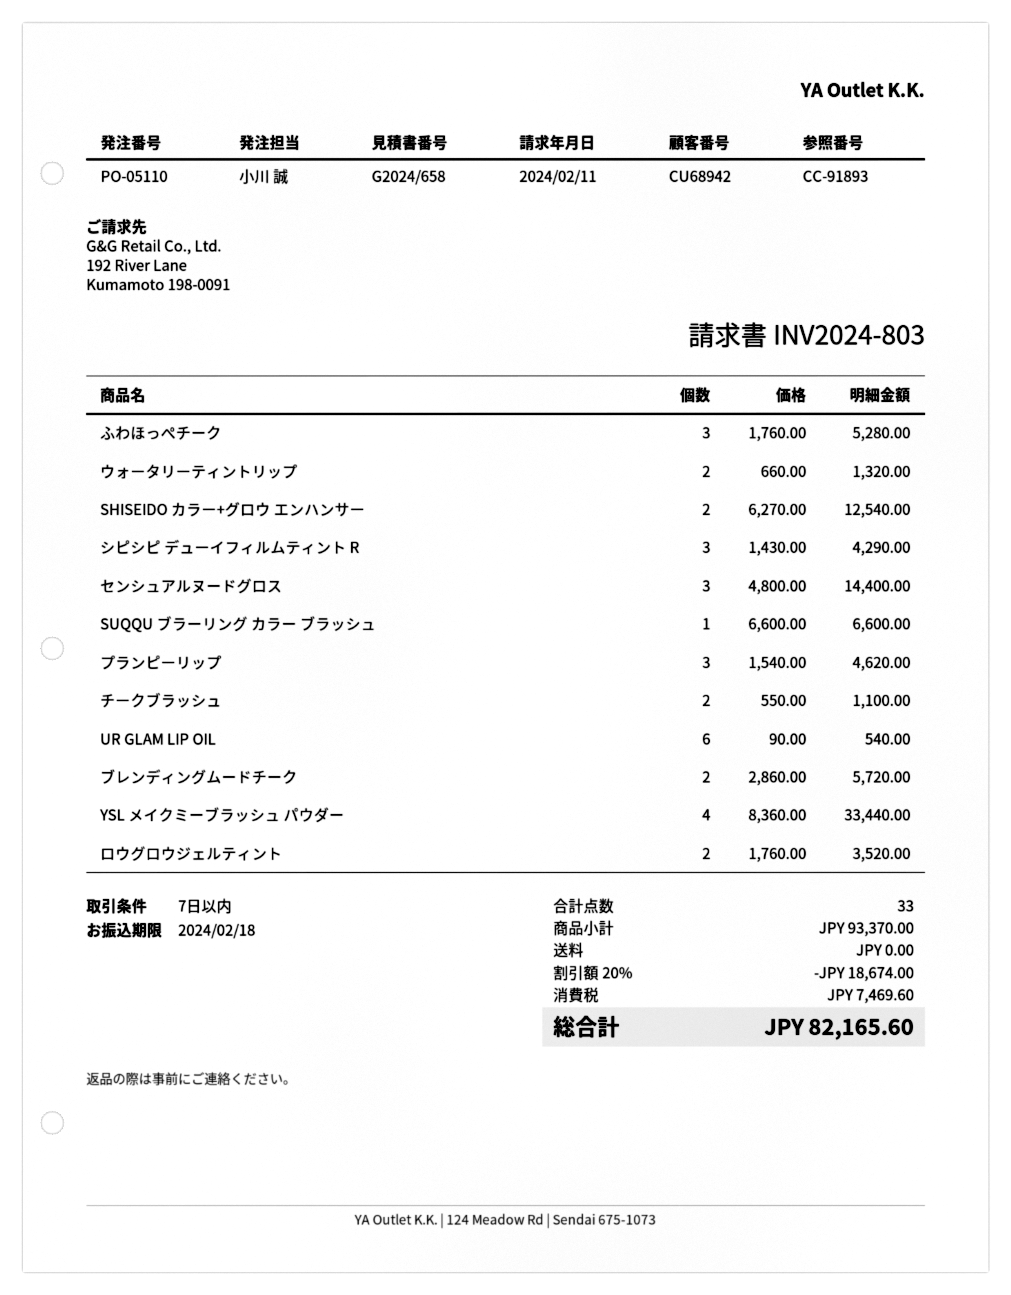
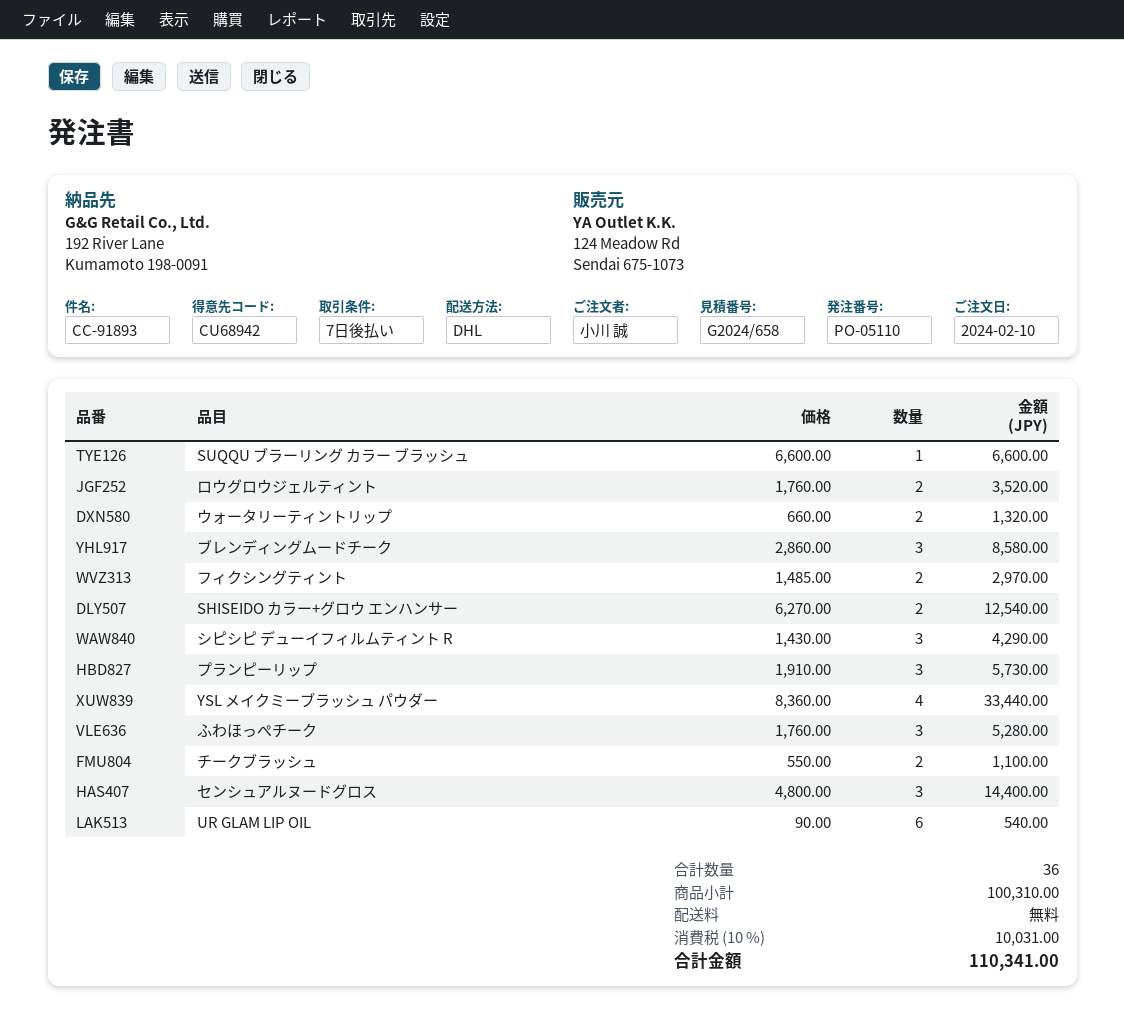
プランピーリップ: 3 x 1540.00 = 4620.00 -> 3 x 1910.00 = 5730.00
ブレンディングムードチーク: 2 x 2860.00 = 5720.00 -> 3 x 2860.00 = 8580.00
フィクシングティント: none -> 2 x 1485.00 = 2970.00
total quantity: 33 -> 36
subtotal: 93370.00 -> 100310.00
discount: 20% = 18674.00 -> none
tax: 7469.60 -> 10031.00
total: 82165.60 -> 110341.00

